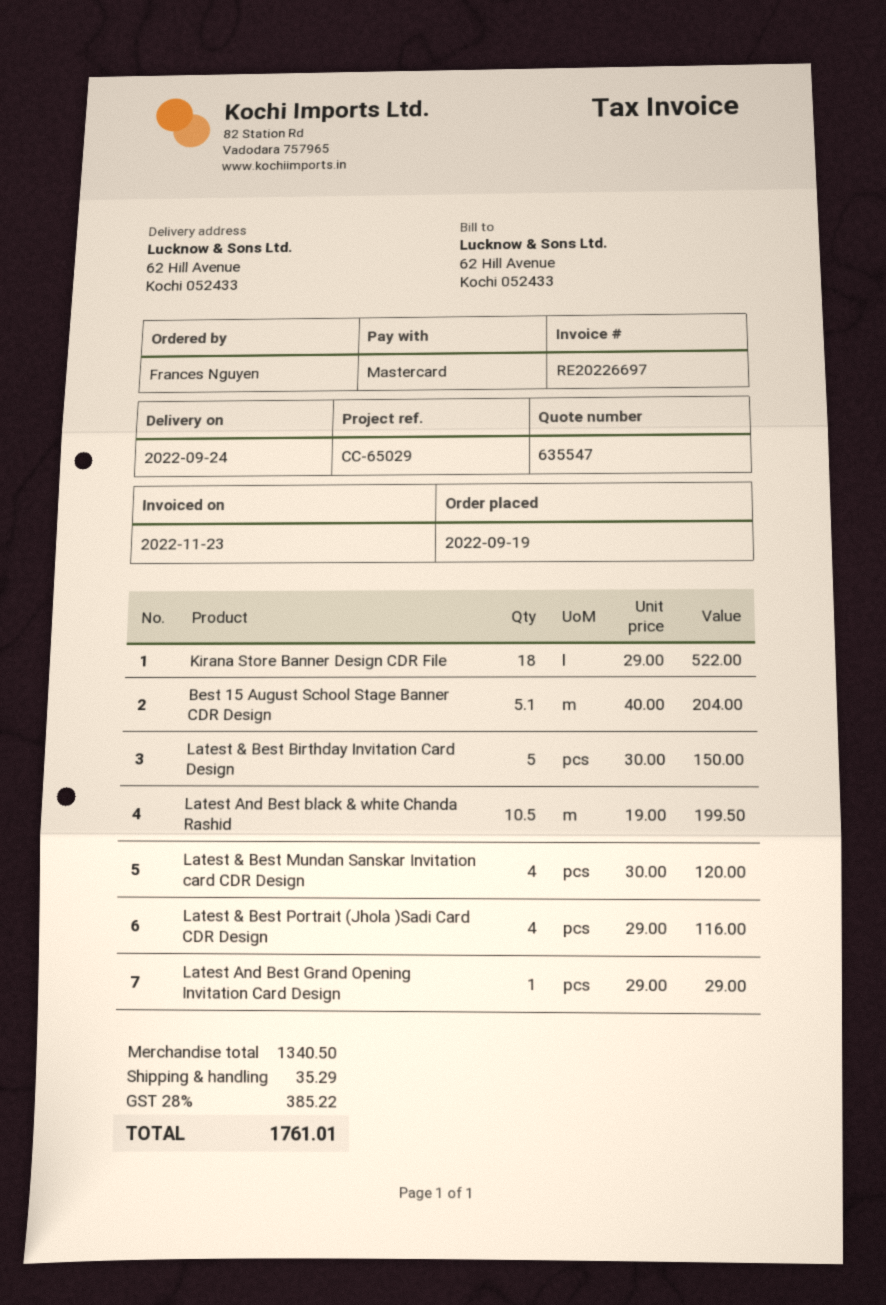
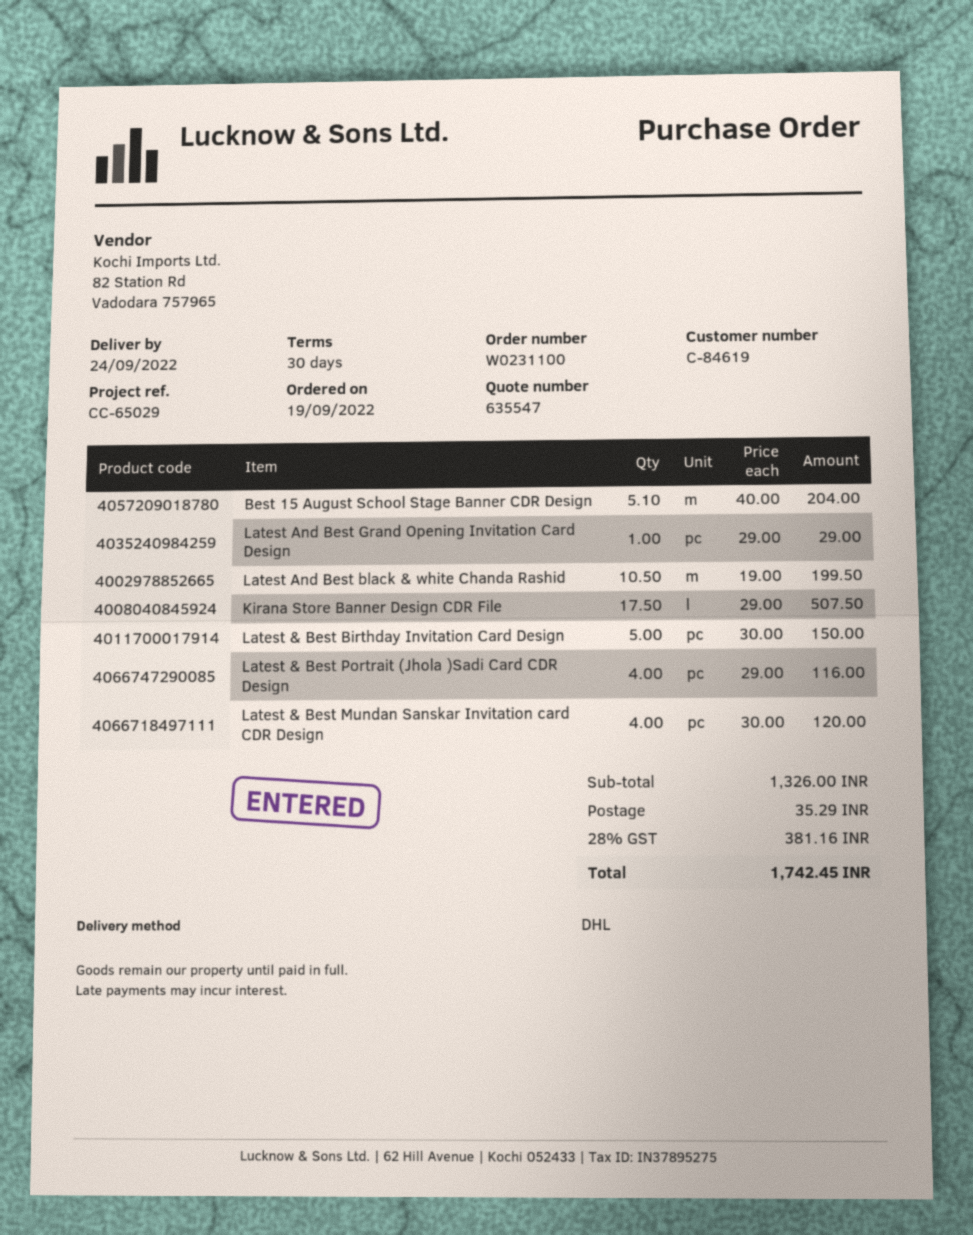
Kirana Store Banner Design CDR File: 18 x 29.00 = 522.00 -> 17.5 x 29.00 = 507.50
subtotal: 1340.50 -> 1326.00
tax: 28% = 385.22 -> 28% = 381.16
total: 1761.01 -> 1742.45

